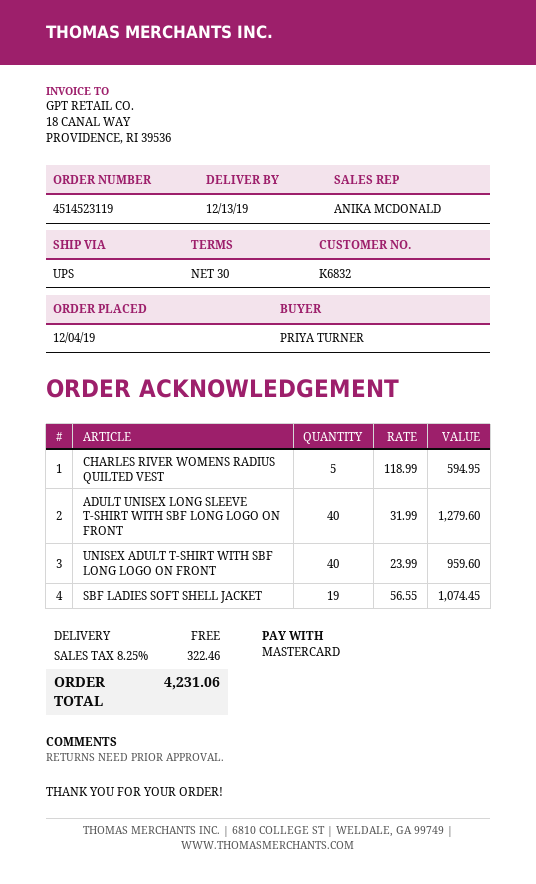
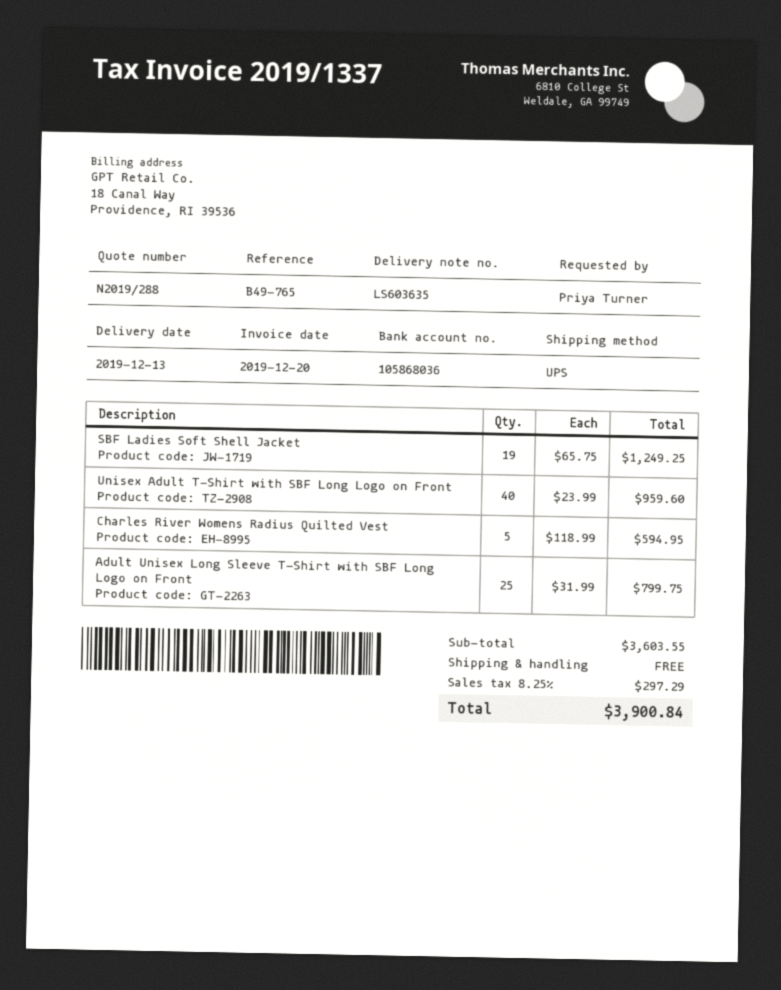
ADULT UNISEX LONG SLEEVE T-SHIRT WITH SBF LONG LOGO ON FRONT: 40 x 31.99 = 1279.60 -> 25 x 31.99 = 799.75
SBF LADIES SOFT SHELL JACKET: 19 x 56.55 = 1074.45 -> 19 x 65.75 = 1249.25
tax: 8.25% = 322.46 -> 8.25% = 297.29
total: 4231.06 -> 3900.84

